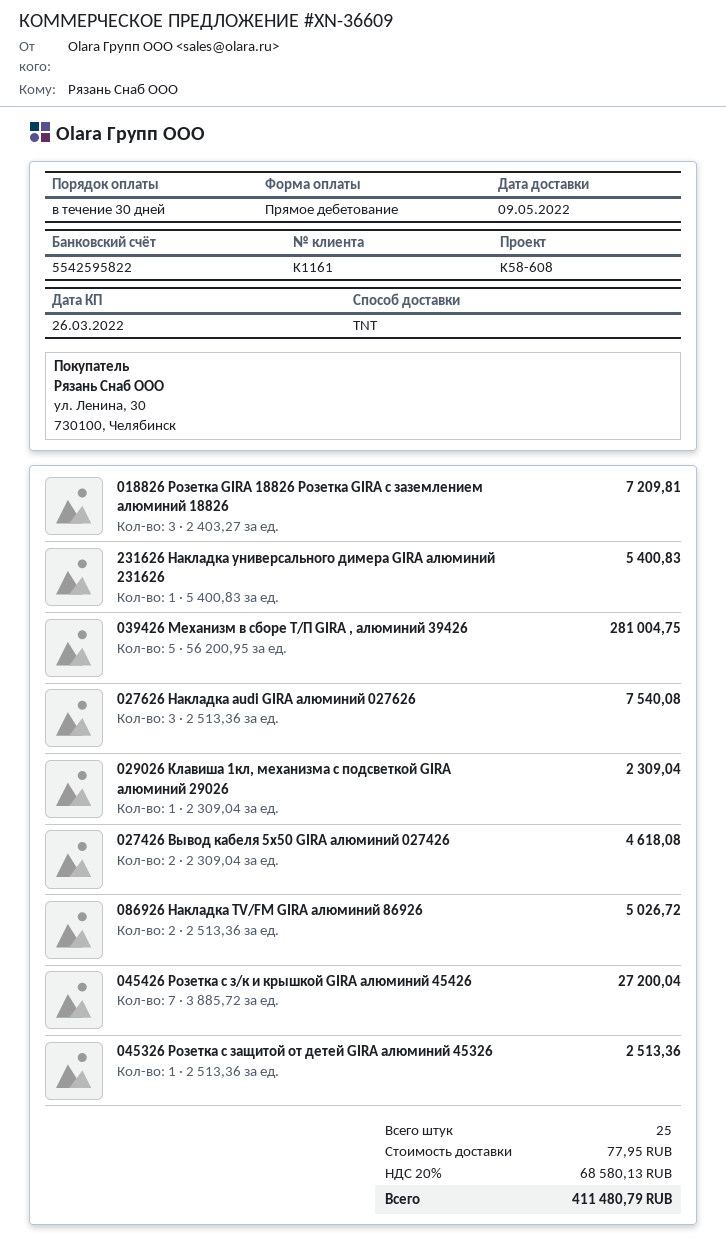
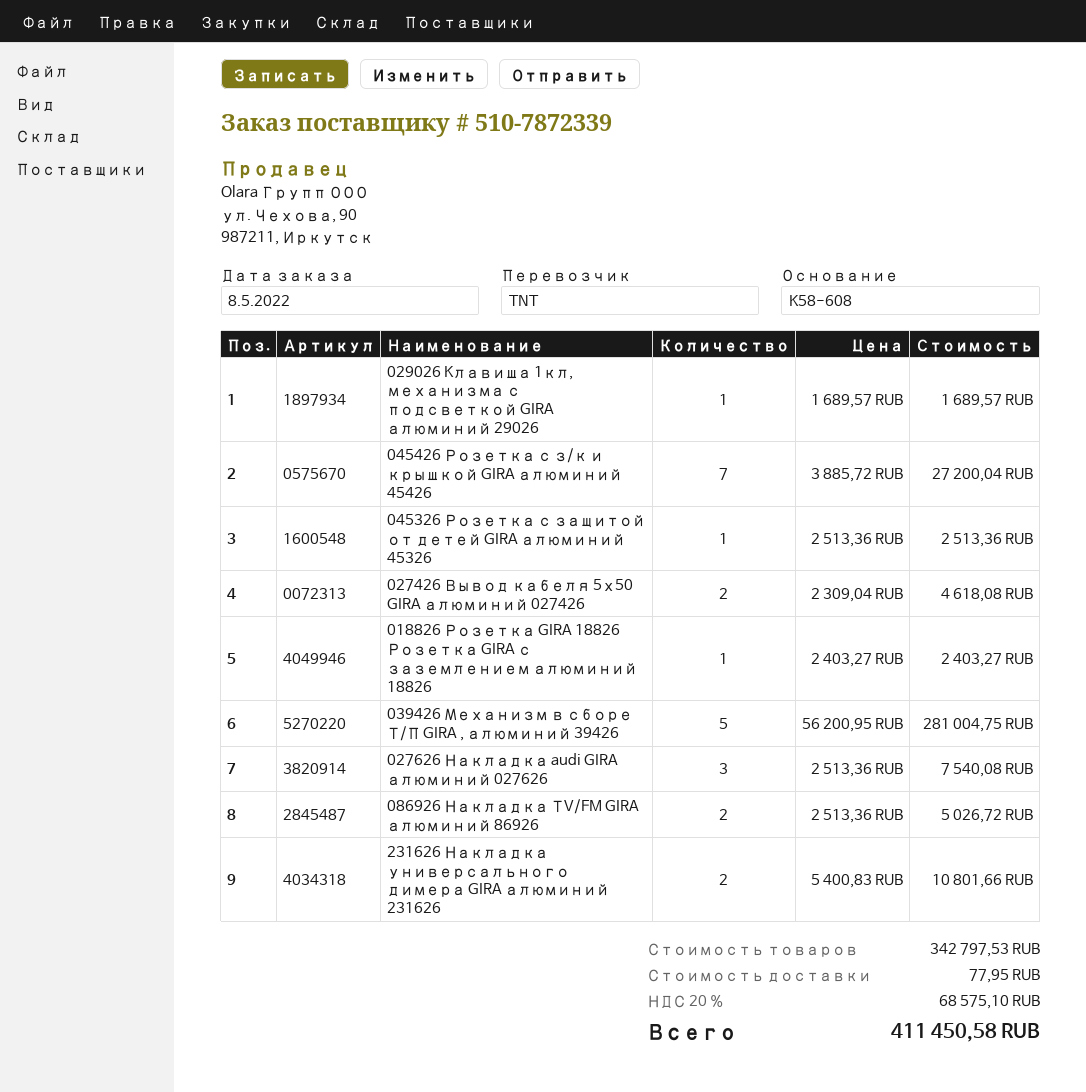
018826 Розетка GIRA 18826 Розетка GIRA с заземлением алюминий 18826: 3 x 2403.27 = 7209.81 -> 1 x 2403.27 = 2403.27
231626 Накладка универсального димера GIRA алюминий 231626: 1 x 5400.83 = 5400.83 -> 2 x 5400.83 = 10801.66
029026 Kлавиша 1кл, механизма с подсветкой GIRA алюминий 29026: 1 x 2309.04 = 2309.04 -> 1 x 1689.57 = 1689.57
tax: 20% = 68580.13 -> 20% = 68575.10
total: 411480.79 -> 411450.58

